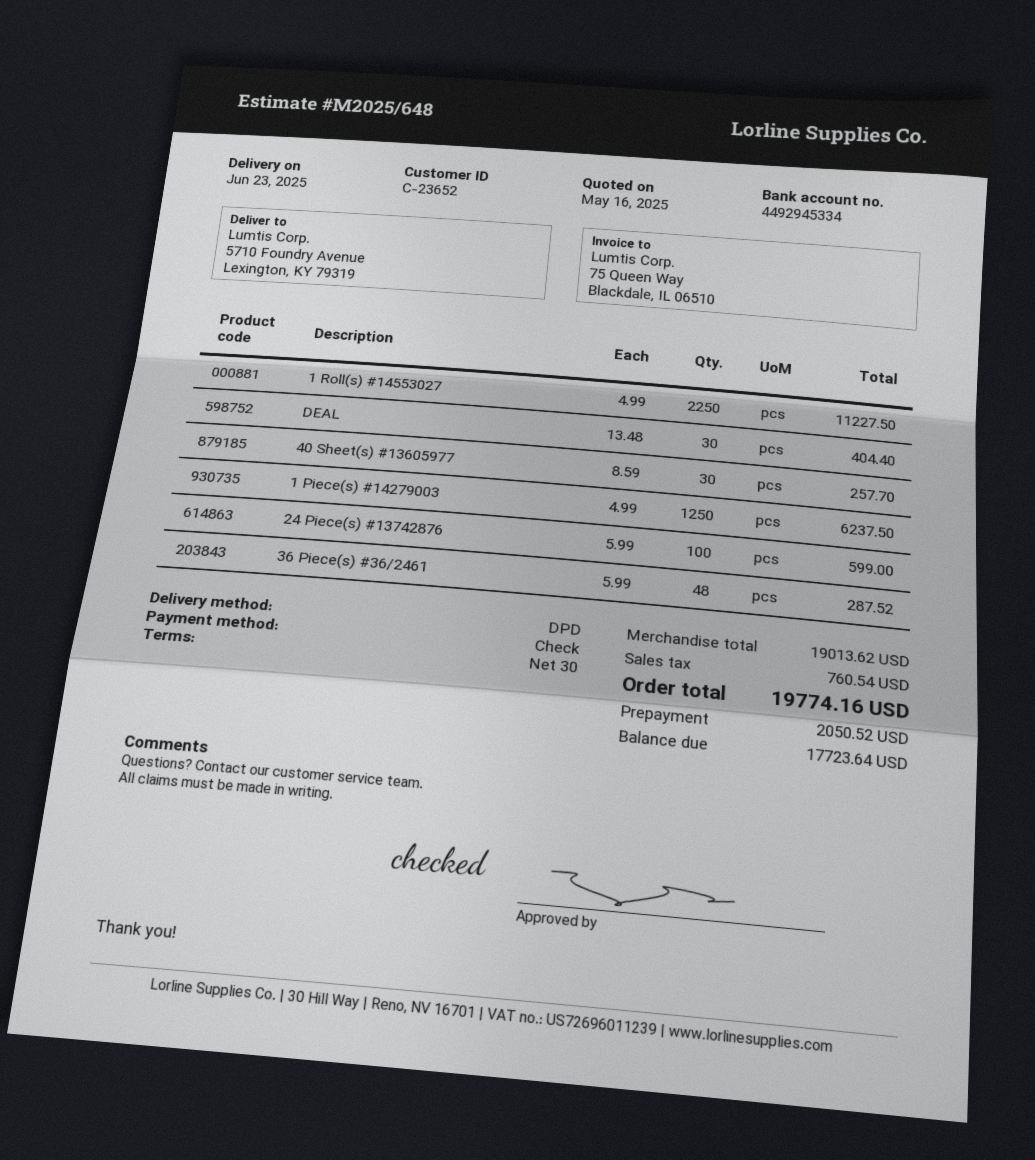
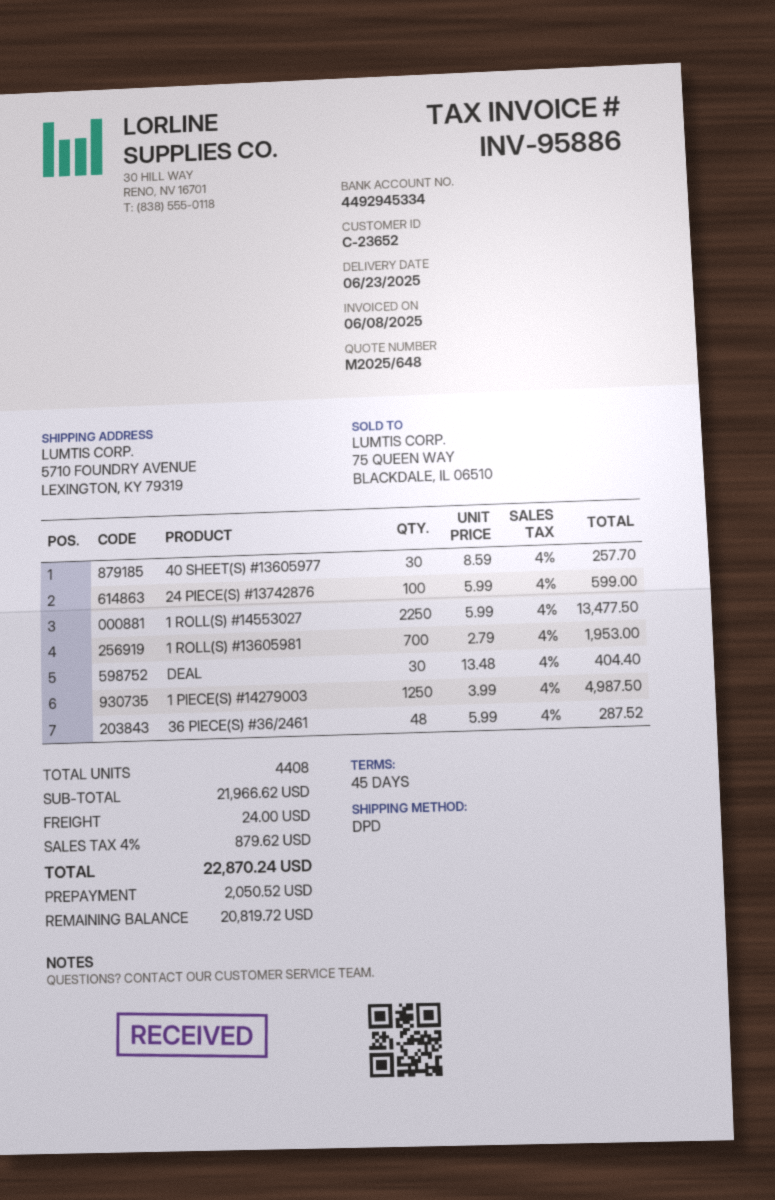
payment terms: 30 days -> 45 days
1 Roll(s) #14553027: 2250 x 4.99 = 11227.50 -> 2250 x 5.99 = 13477.50
1 Piece(s) #14279003: 1250 x 4.99 = 6237.50 -> 1250 x 3.99 = 4987.50
1 ROLL(S) #13605981: none -> 700 x 2.79 = 1953.00
subtotal: 19013.62 -> 21966.62
shipping: none -> 24.00
tax: 760.54 -> 879.62
total: 19774.16 -> 22870.24
balance: 17723.64 -> 20819.72

